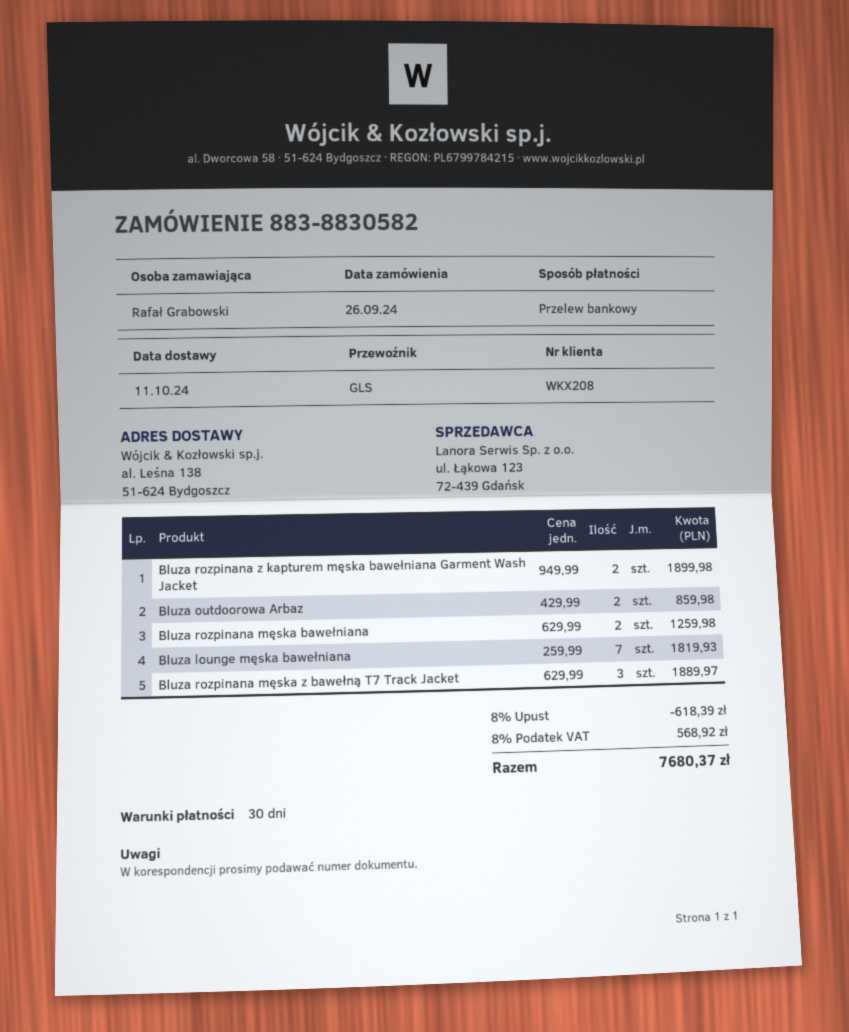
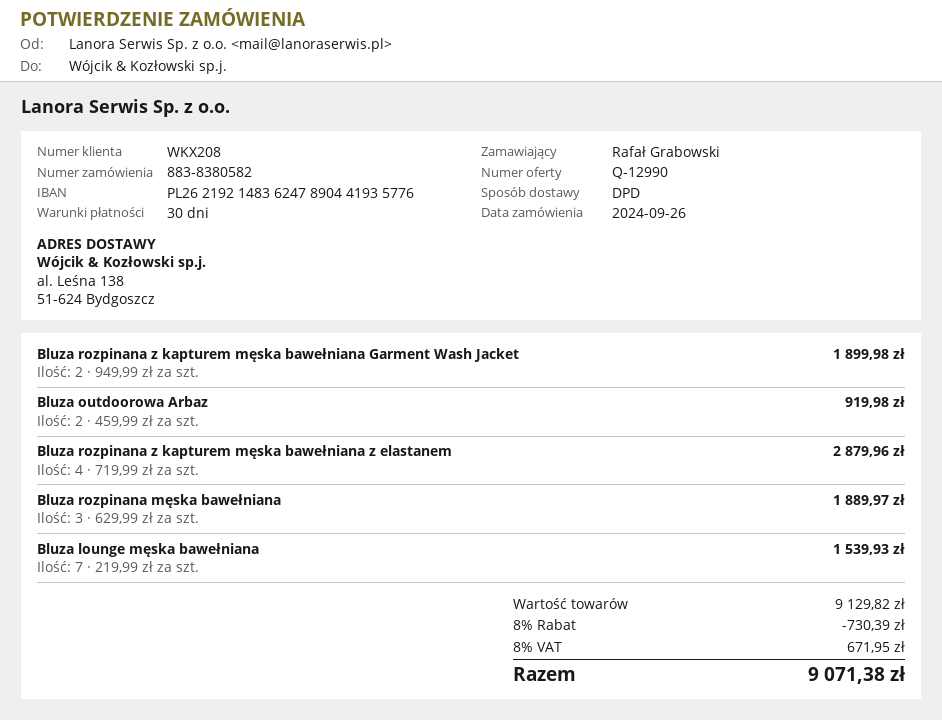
order number: 883-8830582 -> 883-8380582
shipping method: GLS -> DPD
Bluza outdoorowa Arbaz: 2 x 429.99 = 859.98 -> 2 x 459.99 = 919.98
Bluza rozpinana męska bawełniana: 2 x 629.99 = 1259.98 -> 3 x 629.99 = 1889.97
Bluza lounge męska bawełniana: 7 x 259.99 = 1819.93 -> 7 x 219.99 = 1539.93
Bluza rozpinana męska z bawełną T7 Track Jacket: 3 x 629.99 = 1889.97 -> none
Bluza rozpinana z kapturem męska bawełniana z elastanem: none -> 4 x 719.99 = 2879.96
discount: 8% = 618.39 -> 8% = 730.39
tax: 8% = 568.92 -> 8% = 671.95
total: 7680.37 -> 9071.38

